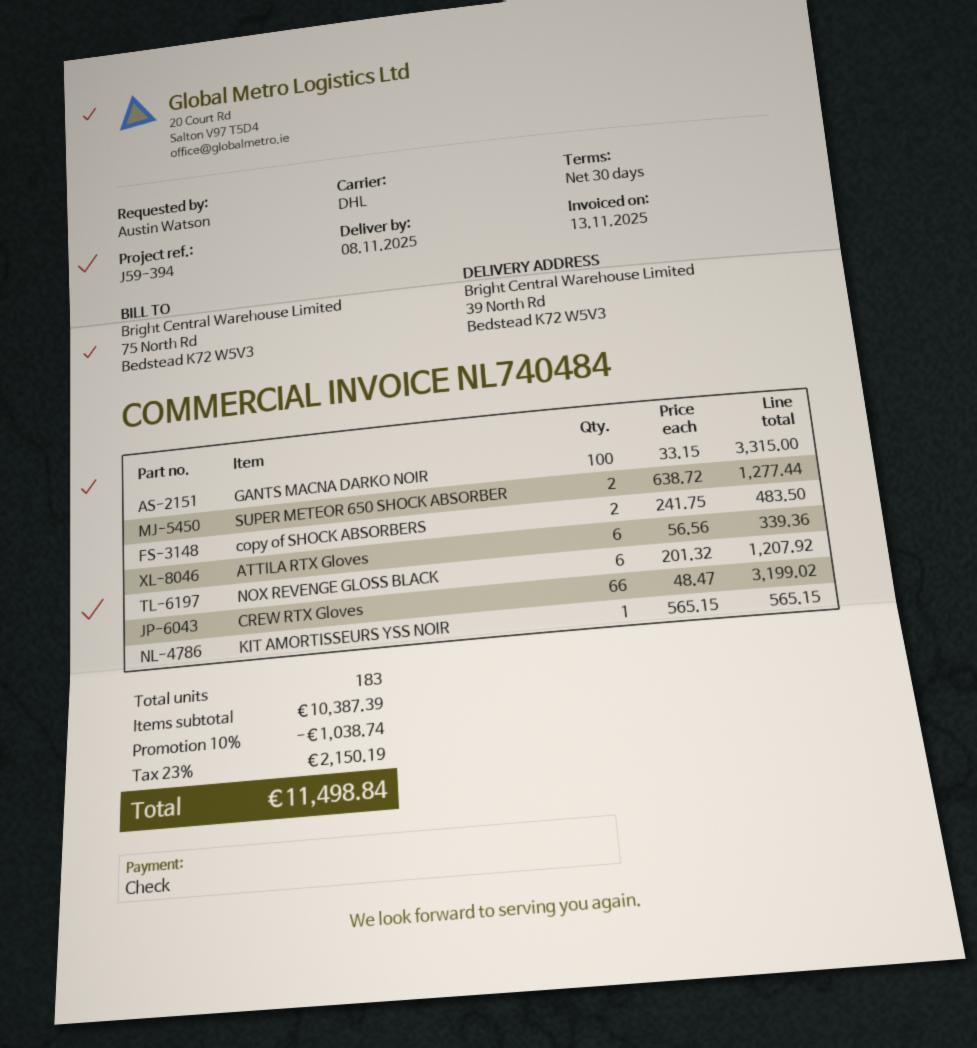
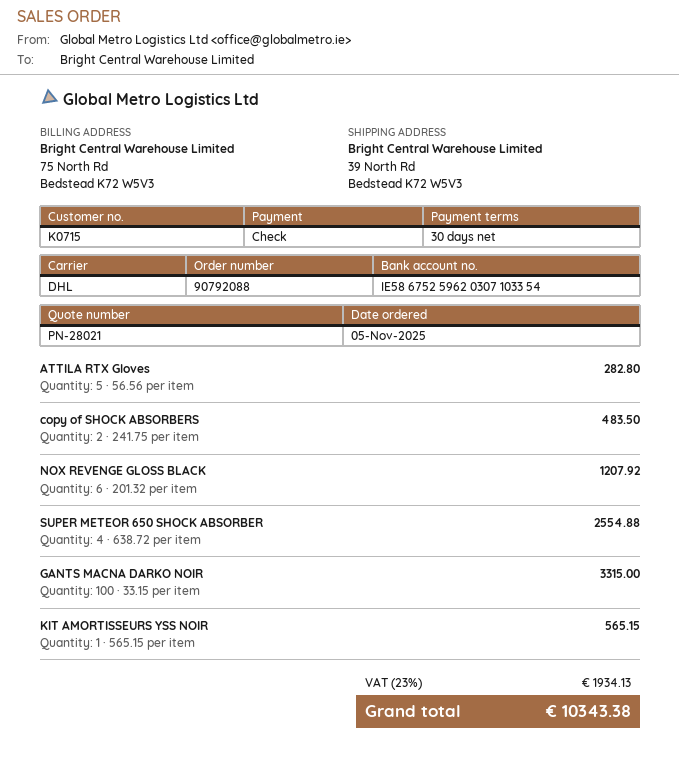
SUPER METEOR 650 SHOCK ABSORBER: 2 x 638.72 = 1277.44 -> 4 x 638.72 = 2554.88
ATTILA RTX Gloves: 6 x 56.56 = 339.36 -> 5 x 56.56 = 282.80
CREW RTX Gloves: 66 x 48.47 = 3199.02 -> none
discount: 10% = 1038.74 -> none
tax: 23% = 2150.19 -> 23% = 1934.13
total: 11498.84 -> 10343.38

